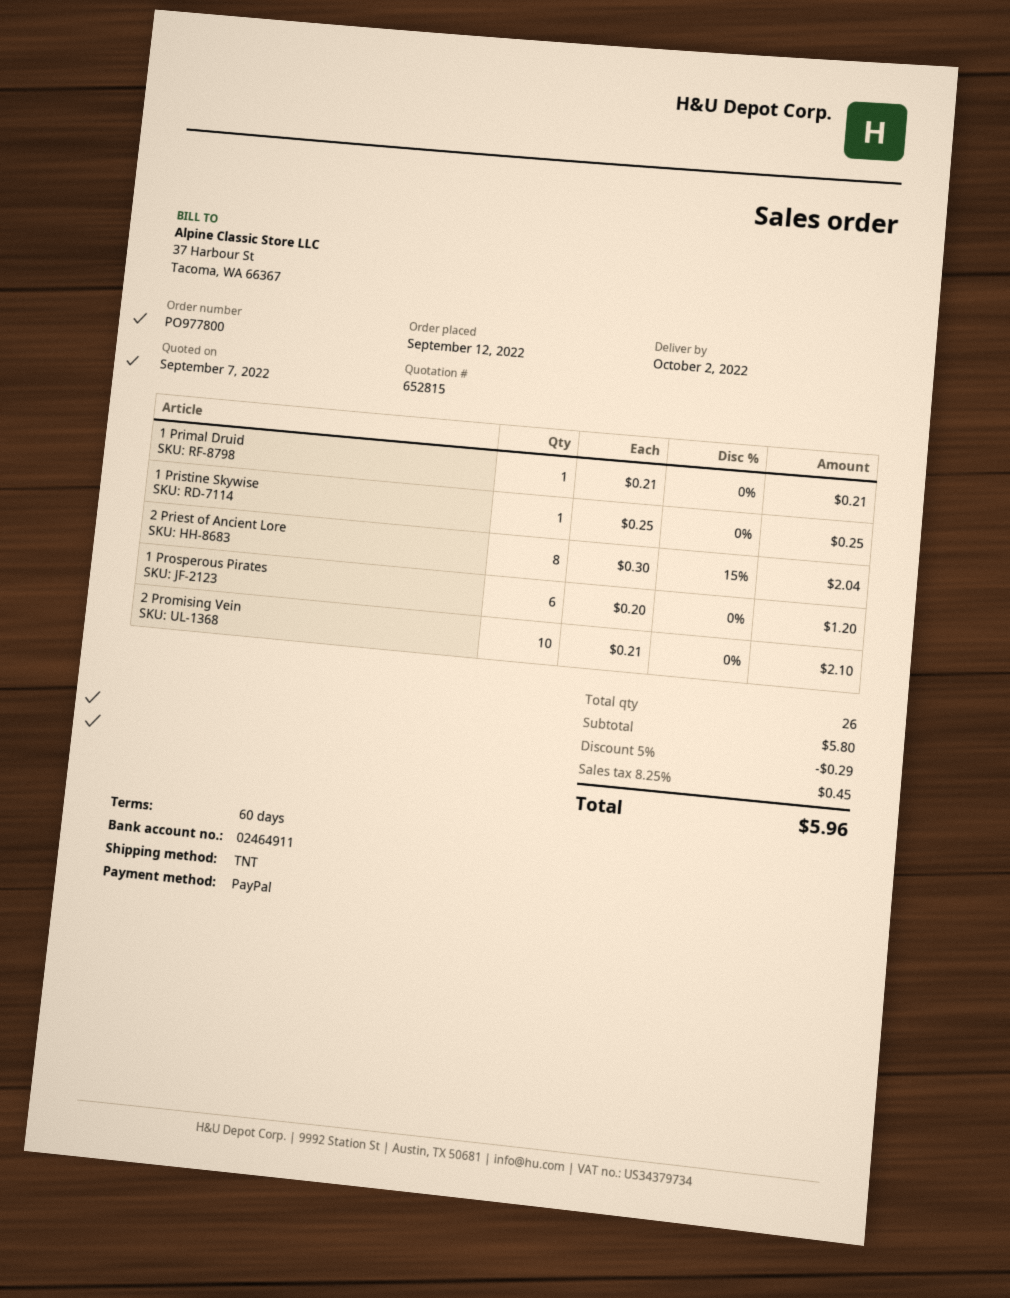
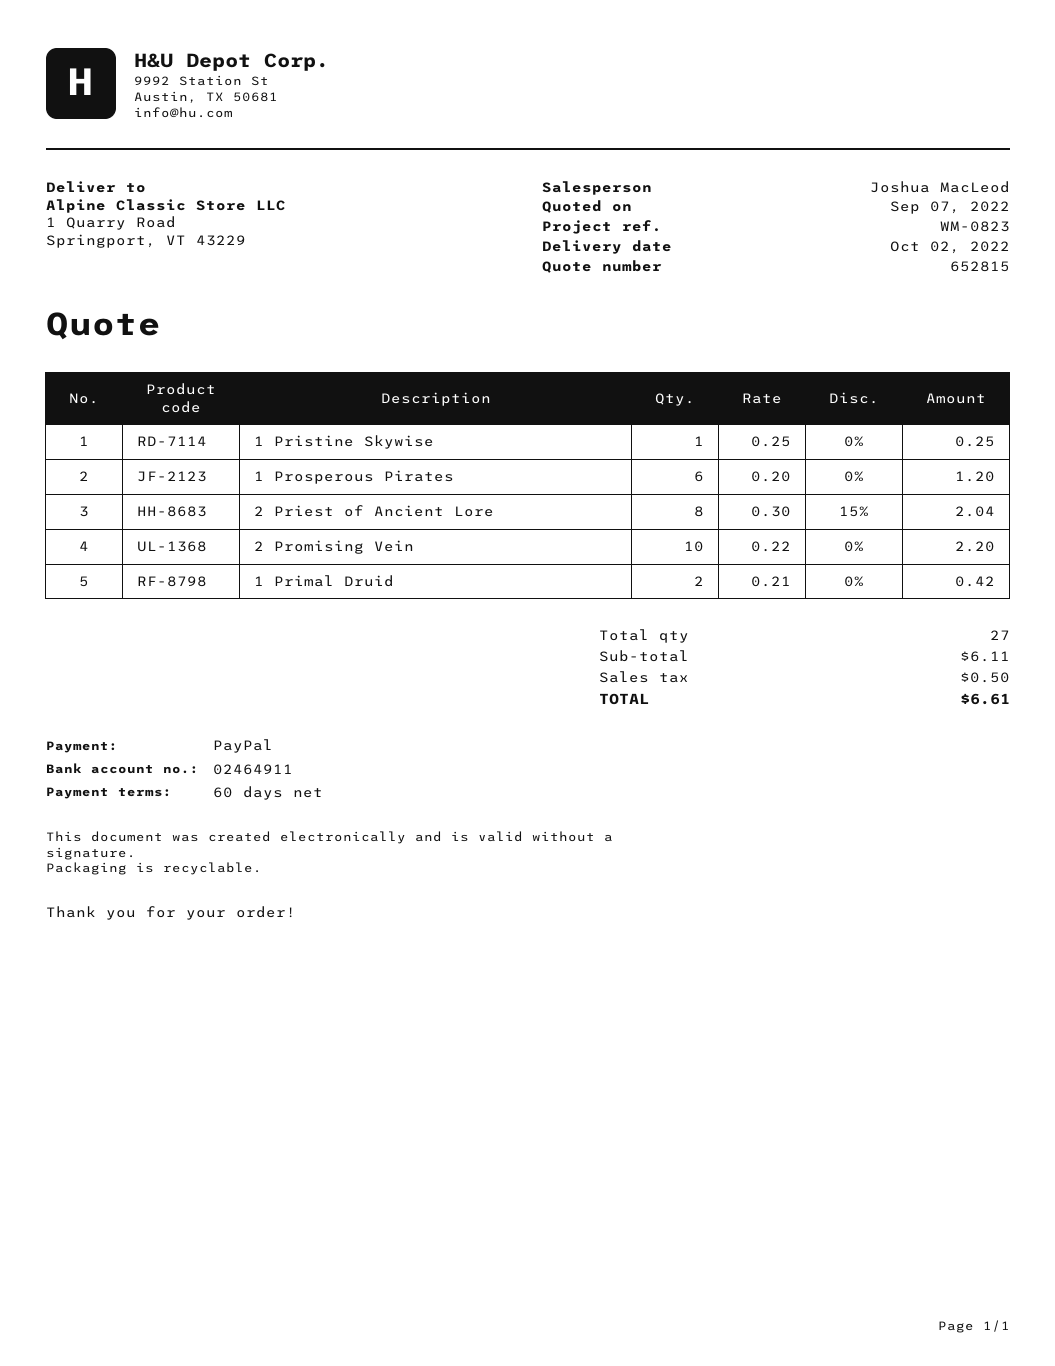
1 Primal Druid: 1 x 0.21 = 0.21 -> 2 x 0.21 = 0.42
2 Promising Vein: 10 x 0.21 = 2.10 -> 10 x 0.22 = 2.20
total quantity: 26 -> 27
subtotal: 5.80 -> 6.11
discount: 5% = 0.29 -> none
tax: 0.45 -> 0.50
total: 5.96 -> 6.61

